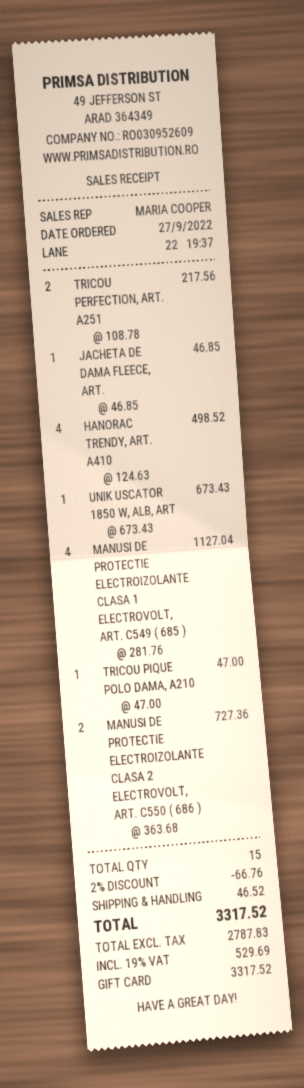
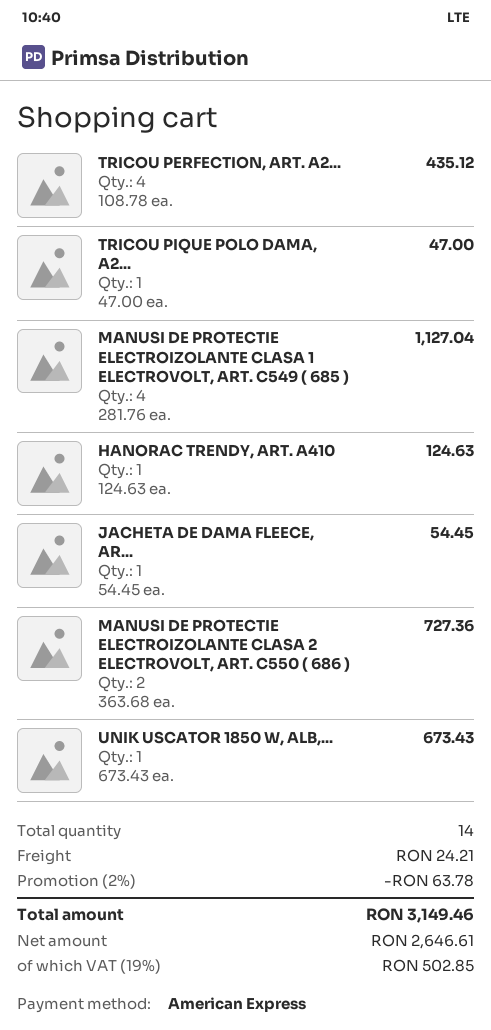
payment method: gift card -> American Express
TRICOU PERFECTION, ART. A251: 2 x 108.78 = 217.56 -> 4 x 108.78 = 435.12
JACHETA DE DAMA FLEECE, ART.: 1 x 46.85 = 46.85 -> 1 x 54.45 = 54.45
HANORAC TRENDY, ART. A410: 4 x 124.63 = 498.52 -> 1 x 124.63 = 124.63
total quantity: 15 -> 14
discount: 2% = 66.76 -> 2% = 63.78
shipping: 46.52 -> 24.21
net: 2787.83 -> 2646.61
tax: 19% = 529.69 -> 19% = 502.85
total: 3317.52 -> 3149.46

